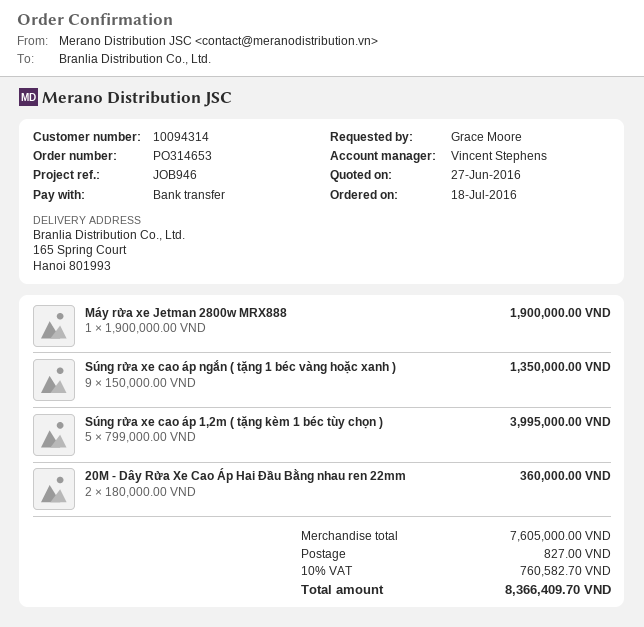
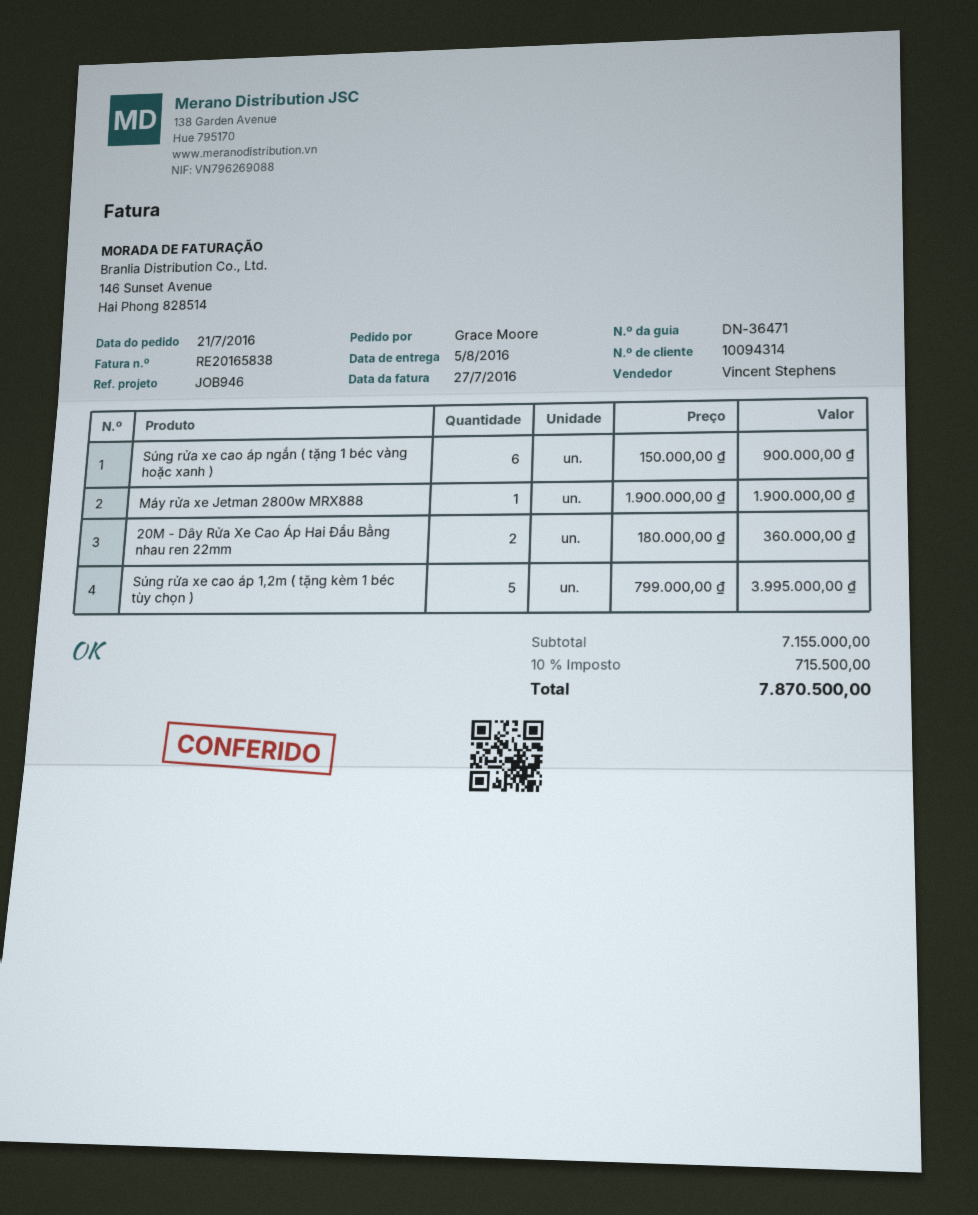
order date: 2016-07-18 -> 2016-07-21
Súng rửa xe cao áp ngắn ( tặng 1 béc vàng hoặc xanh ): 9 x 150000.00 = 1350000.00 -> 6 x 150000.00 = 900000.00
subtotal: 7605000.00 -> 7155000.00
shipping: 827.00 -> none
tax: 10% = 760582.70 -> 10% = 715500.00
total: 8366409.70 -> 7870500.00

